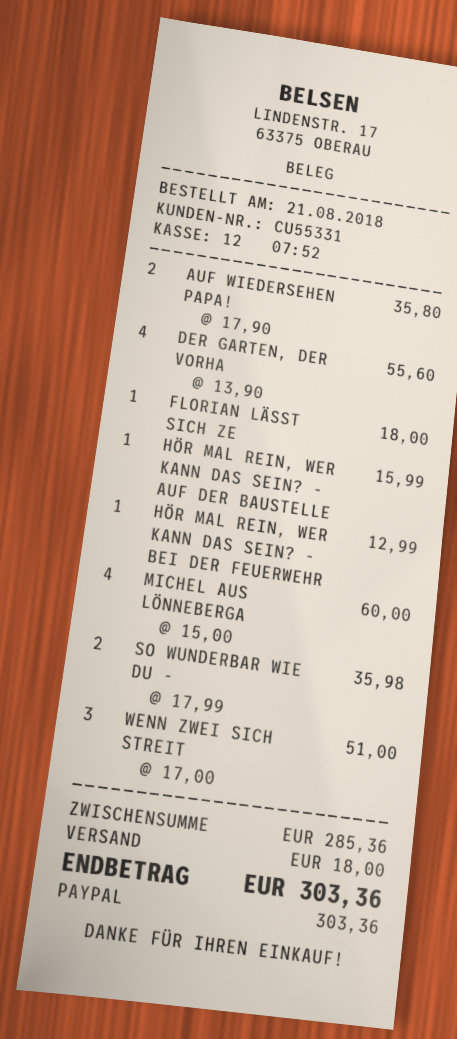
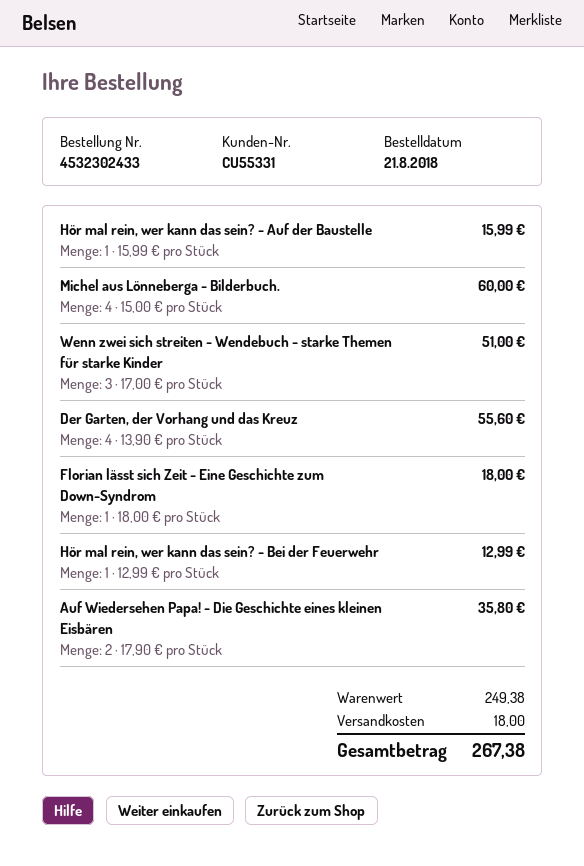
SO WUNDERBAR WIE DU -: 2 x 17.99 = 35.98 -> none
subtotal: 285.36 -> 249.38
total: 303.36 -> 267.38

